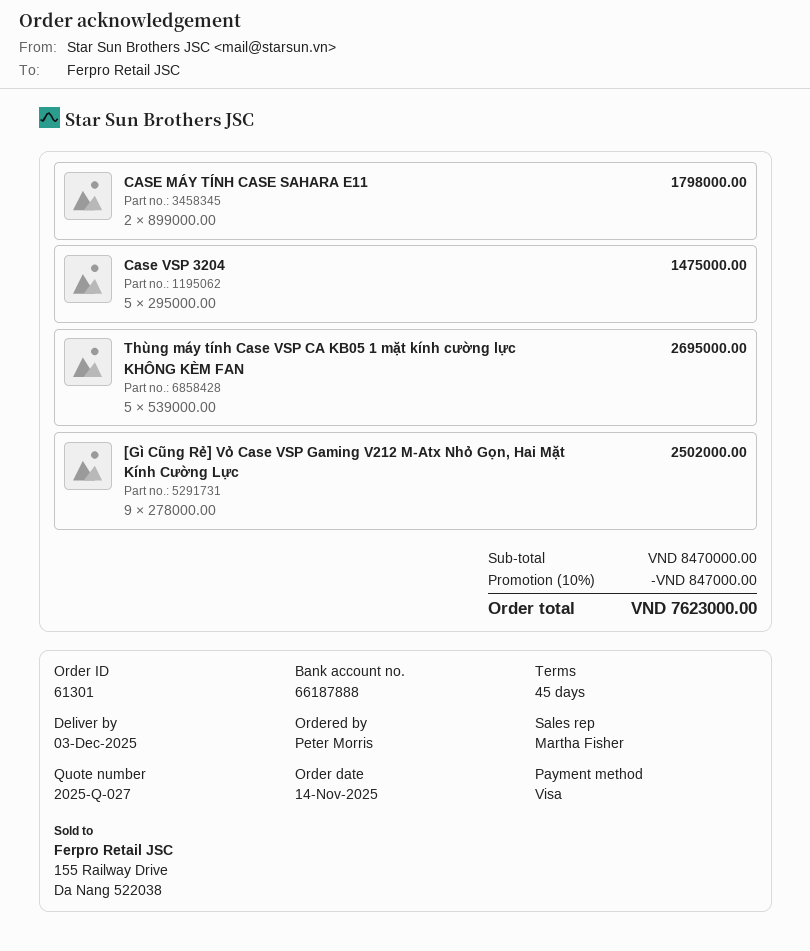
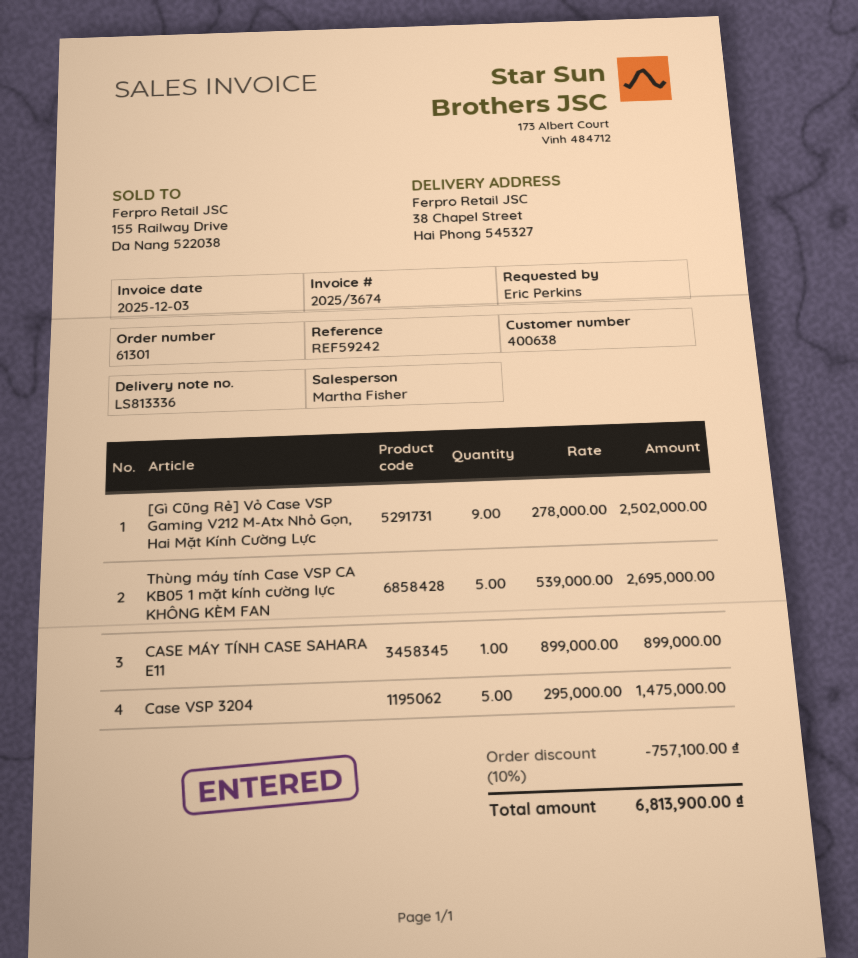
ordered by: Peter Morris -> Eric Perkins
CASE MÁY TÍNH CASE SAHARA E11: 2 x 899000.00 = 1798000.00 -> 1 x 899000.00 = 899000.00
discount: 10% = 847000.00 -> 10% = 757100.00
total: 7623000.00 -> 6813900.00

